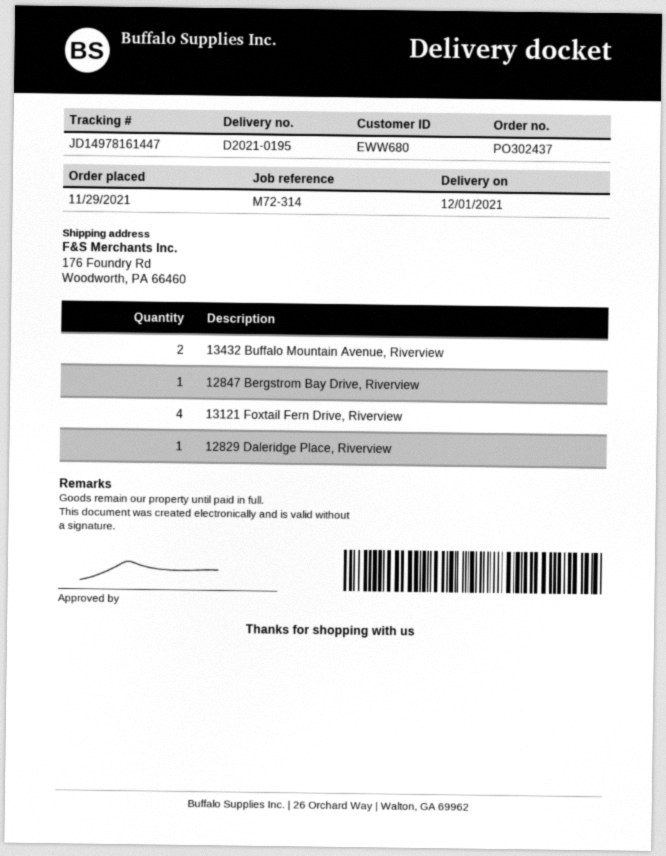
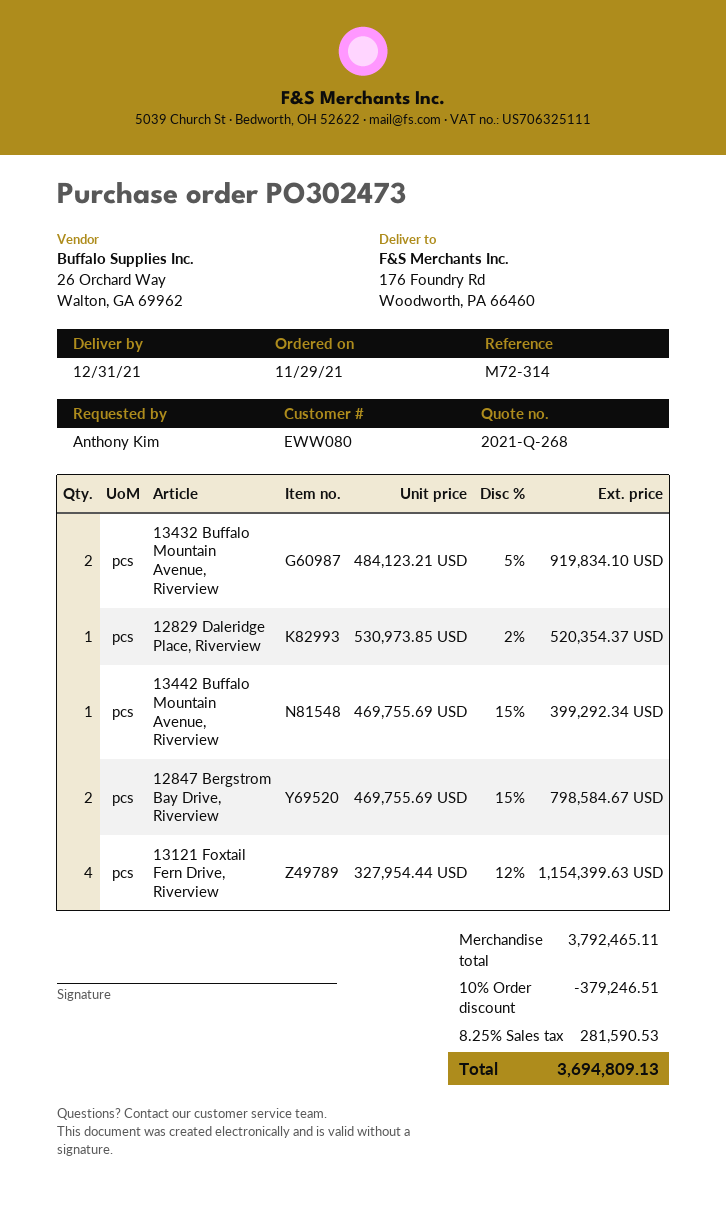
order number: PO302437 -> PO302473
delivery date: 2021-12-01 -> 2021-12-31
customer number: EWW680 -> EWW080
12847 Bergstrom Bay Drive, Riverview: 1 -> 2
13442 Buffalo Mountain Avenue, Riverview: none -> 1

